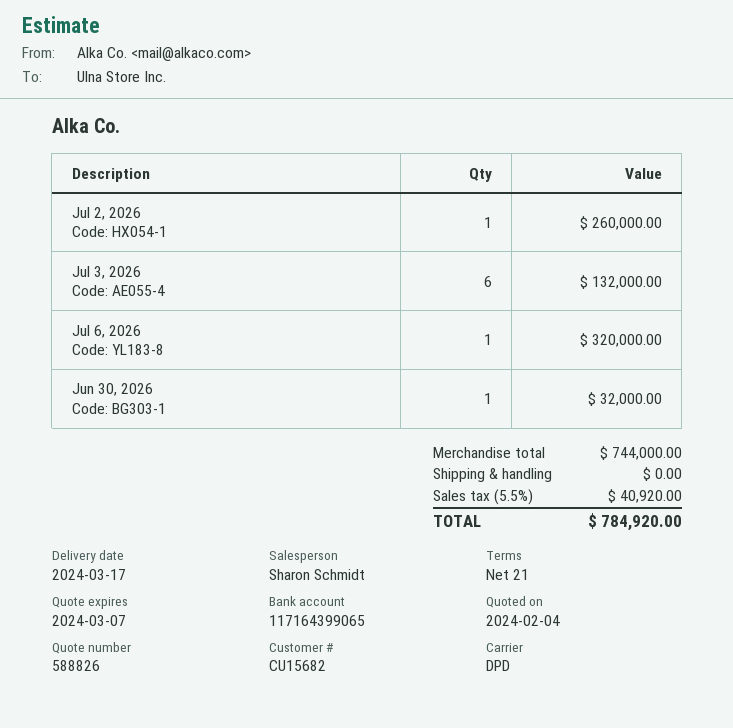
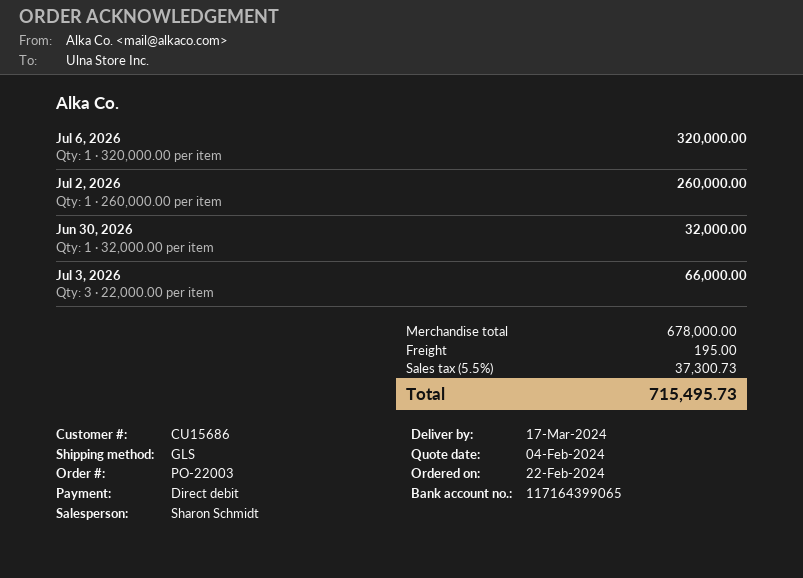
customer number: CU15682 -> CU15686
shipping method: DPD -> GLS
Jul 3, 2026: 6 for 132000.00 -> 3 for 66000.00
subtotal: 744000.00 -> 678000.00
shipping: 0.00 -> 195.00
tax: 5.5% = 40920.00 -> 5.5% = 37300.73
total: 784920.00 -> 715495.73

